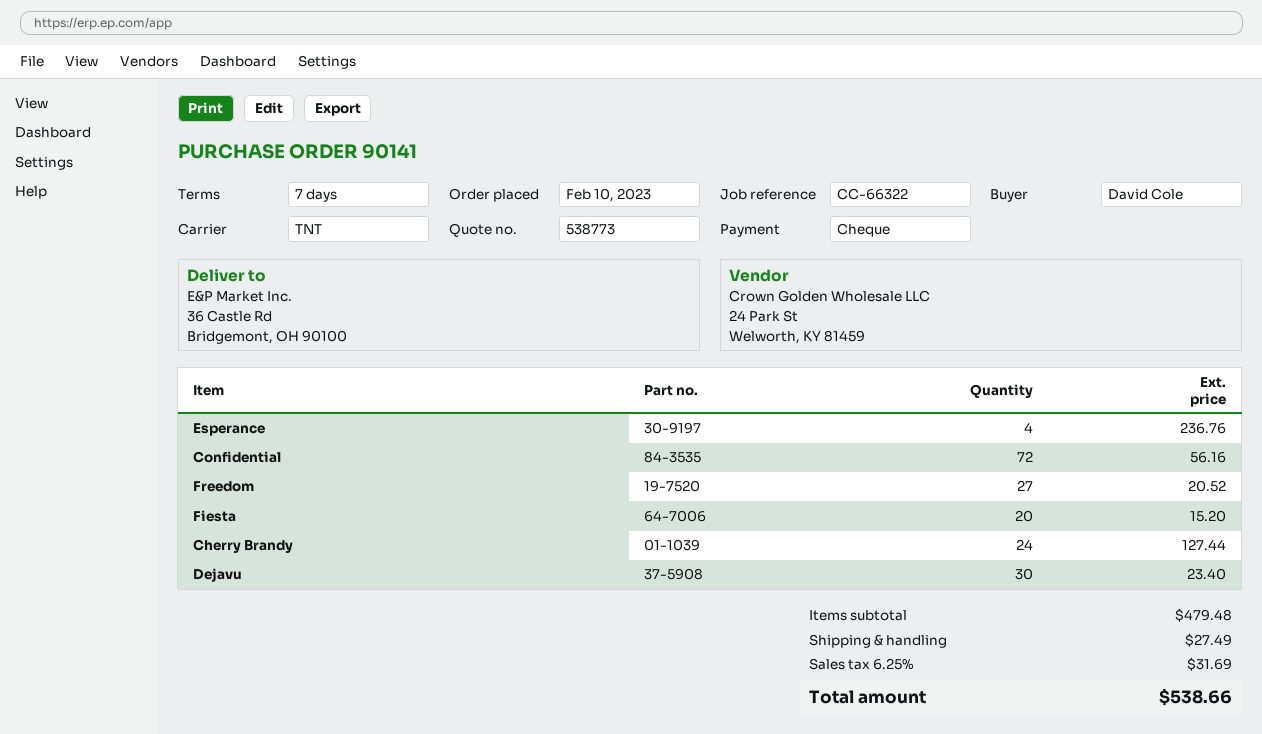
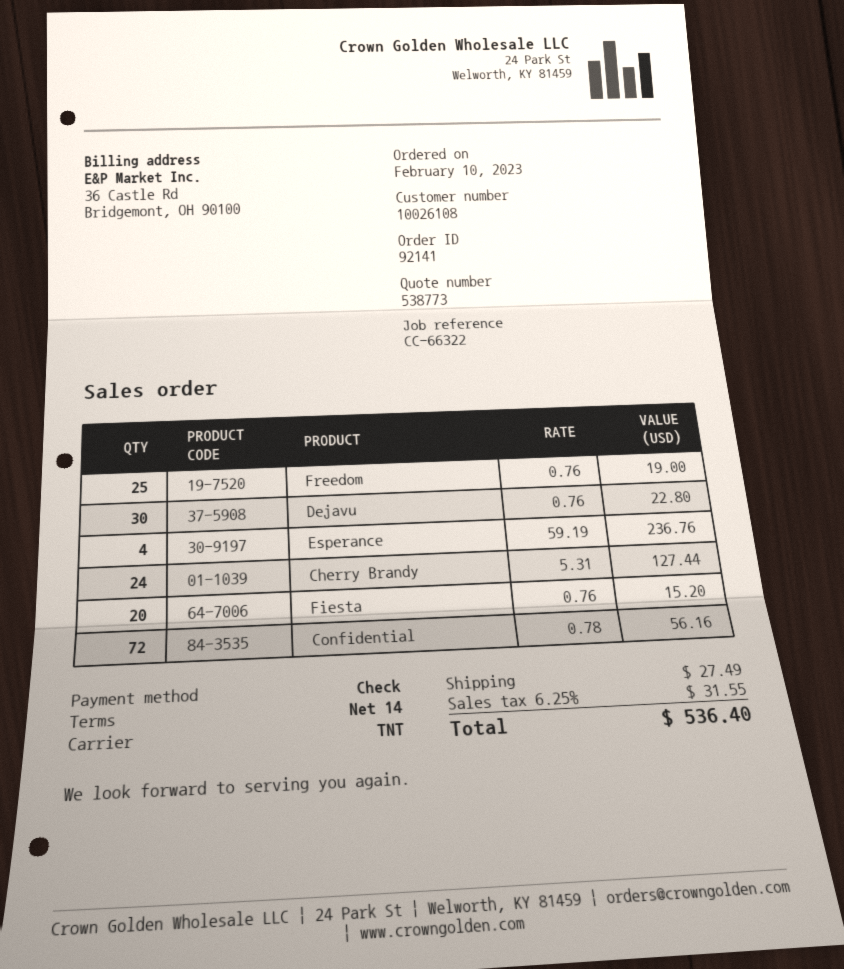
order number: 90141 -> 92141
payment terms: 7 days -> 14 days
Freedom: 27 for 20.52 -> 25 for 19.00
Dejavu: 30 for 23.40 -> 30 for 22.80
tax: 6.25% = 31.69 -> 6.25% = 31.55
total: 538.66 -> 536.40

